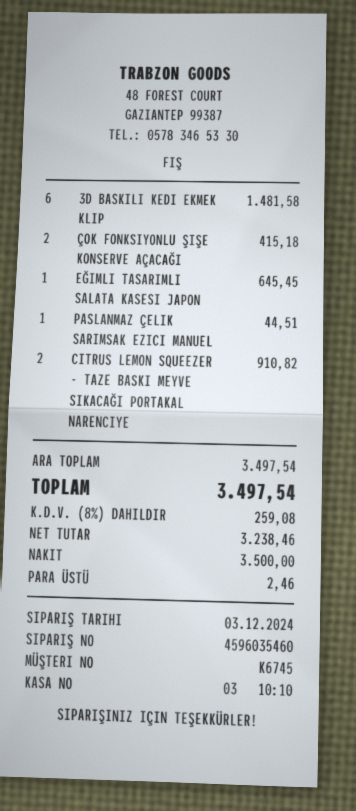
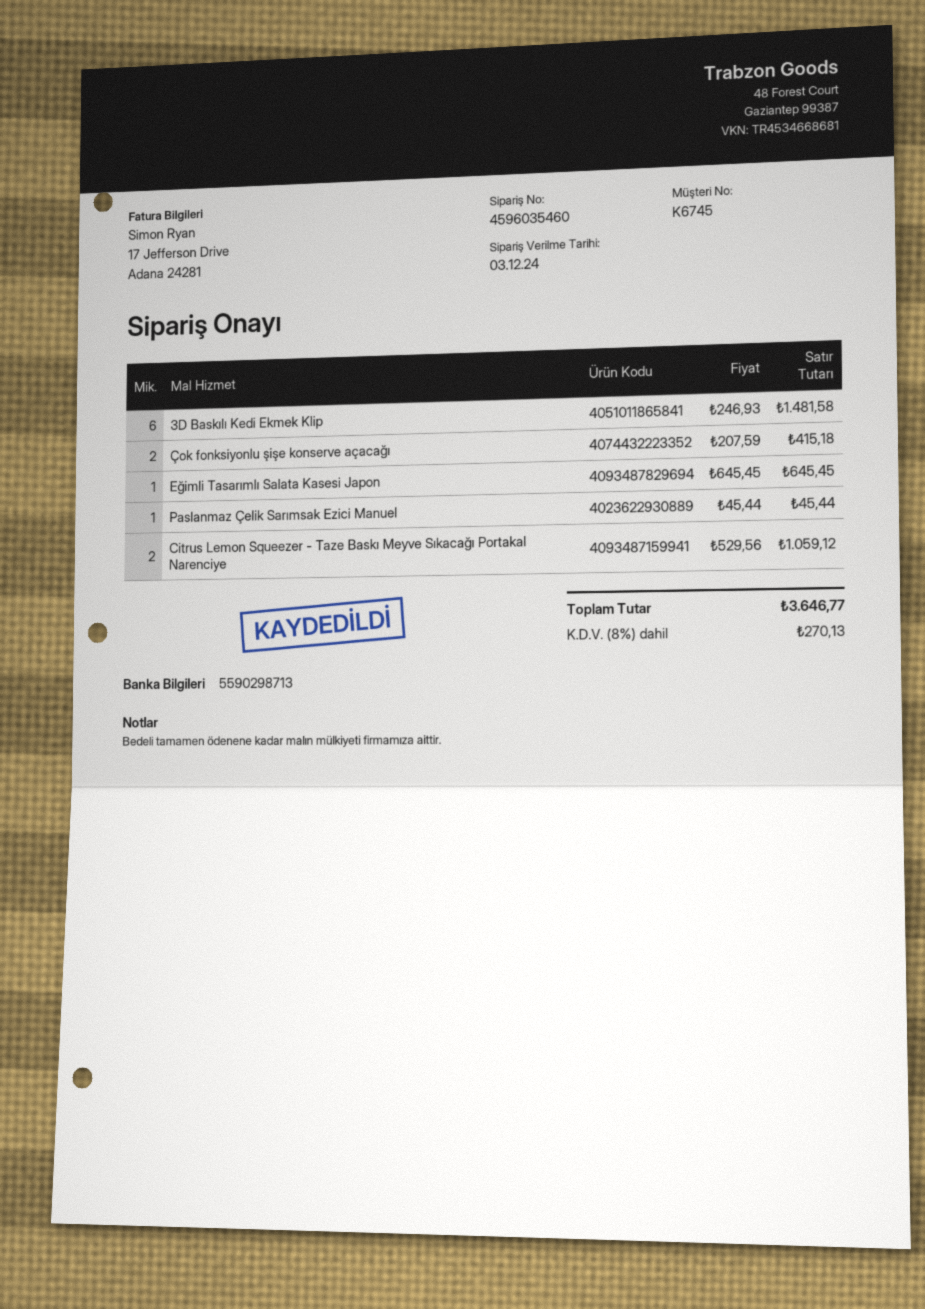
PASLANMAZ ÇELIK SARIMSAK EZICI MANUEL: 1 for 44.51 -> 1 for 45.44
CITRUS LEMON SQUEEZER - TAZE BASKI MEYVE SIKACAĞI PORTAKAL NARENCIYE: 2 for 910.82 -> 2 for 1059.12
tax: 8% = 259.08 -> 8% = 270.13
total: 3497.54 -> 3646.77

